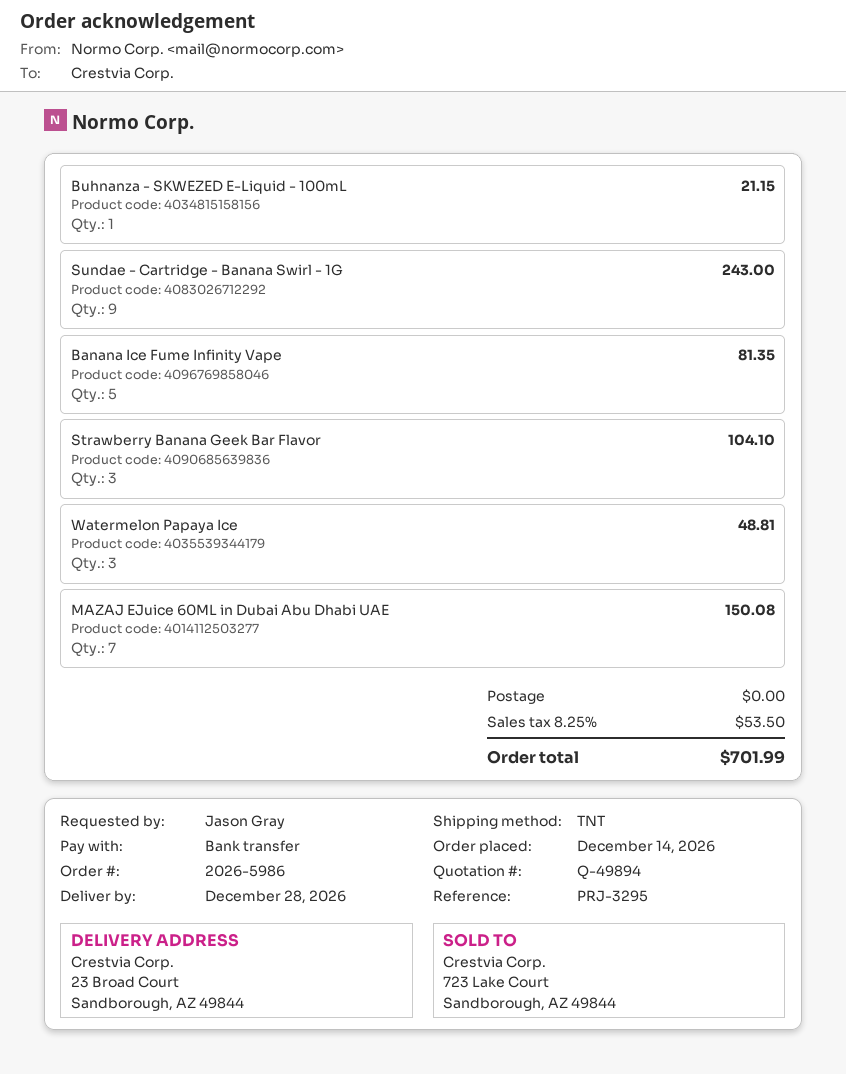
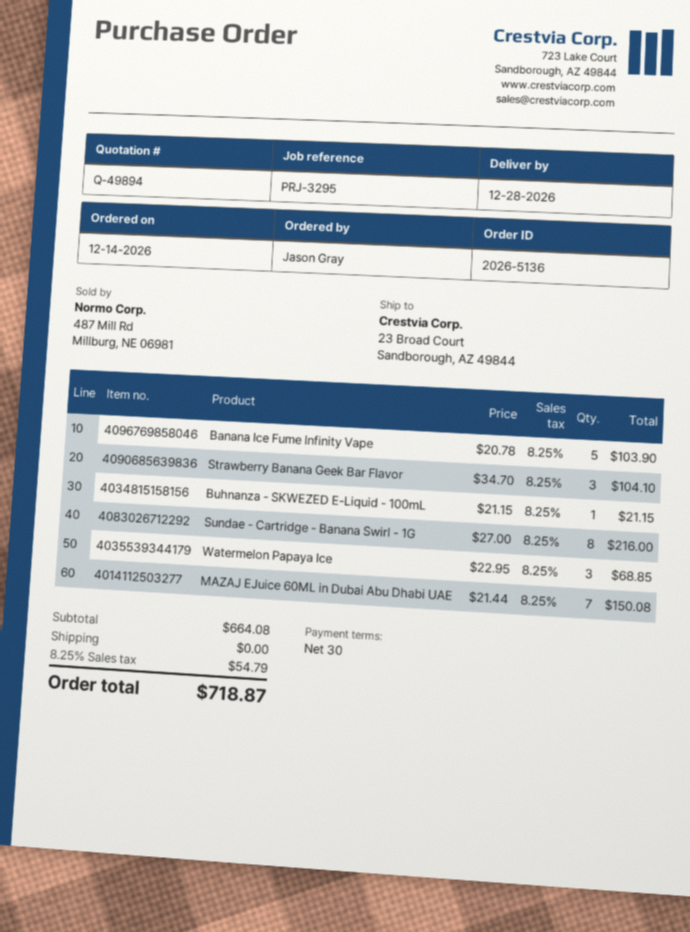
order number: 2026-5986 -> 2026-5136
Sundae - Cartridge - Banana Swirl - 1G: 9 for 243.00 -> 8 for 216.00
Banana Ice Fume Infinity Vape: 5 for 81.35 -> 5 for 103.90
Watermelon Papaya Ice: 3 for 48.81 -> 3 for 68.85
tax: 8.25% = 53.50 -> 8.25% = 54.79
total: 701.99 -> 718.87

